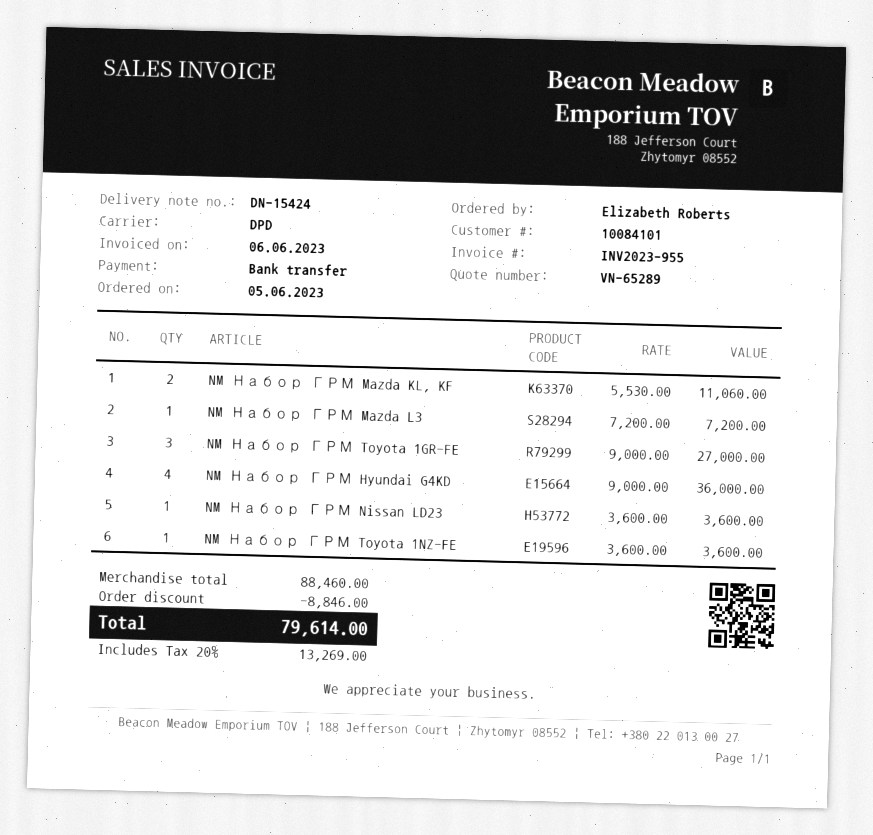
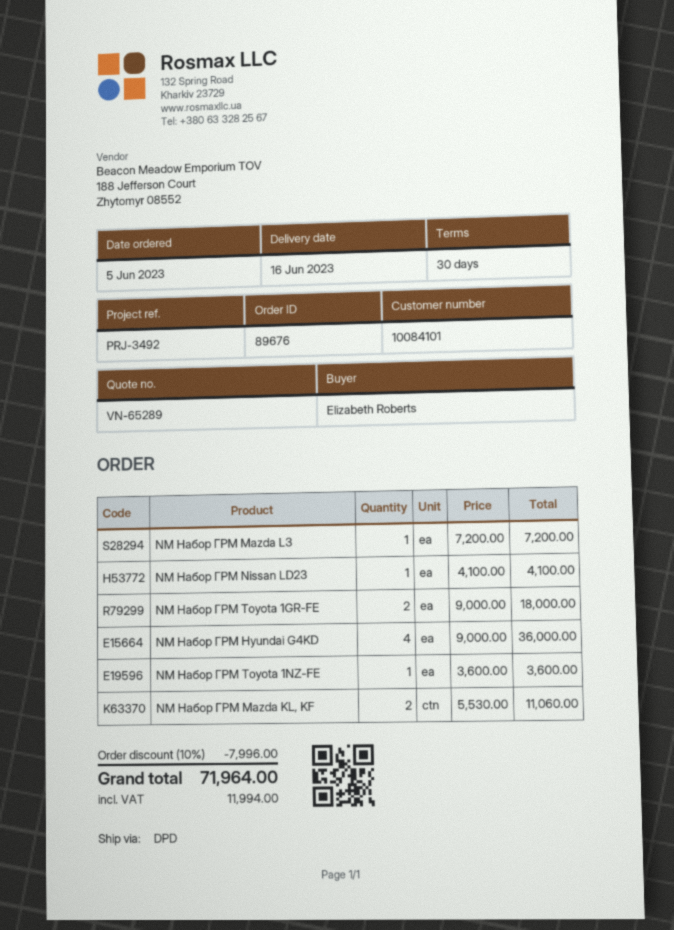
NM Набор ГРМ Toyota 1GR-FE: 3 x 9000.00 = 27000.00 -> 2 x 9000.00 = 18000.00
NM Набор ГРМ Nissan LD23: 1 x 3600.00 = 3600.00 -> 1 x 4100.00 = 4100.00
discount: 8846.00 -> 7996.00
tax: 13269.00 -> 11994.00
total: 79614.00 -> 71964.00

